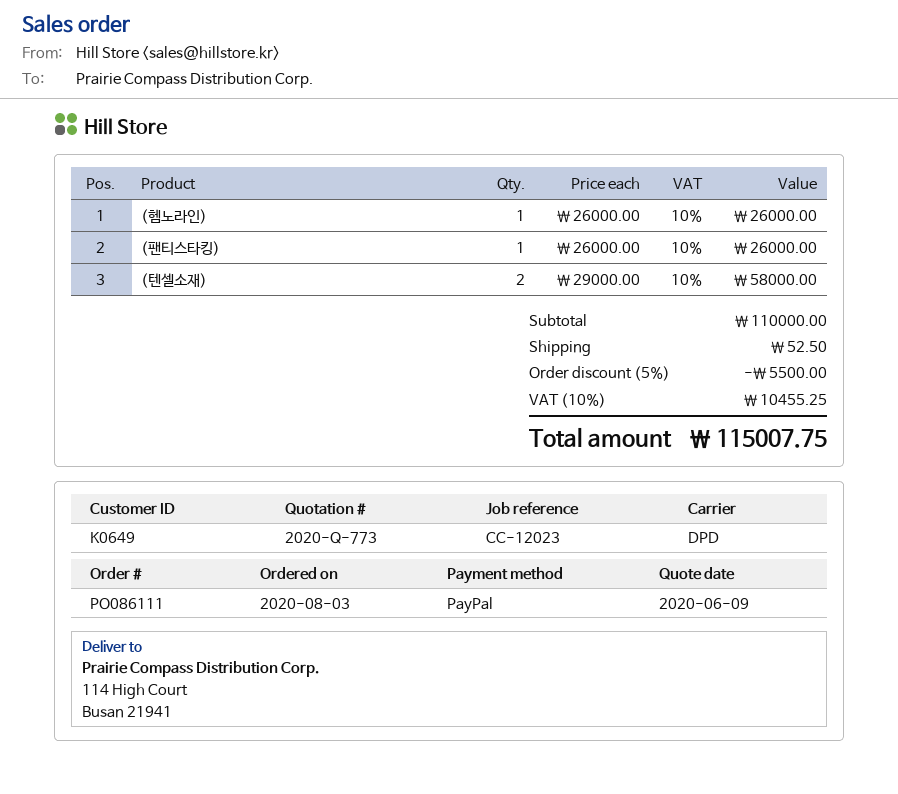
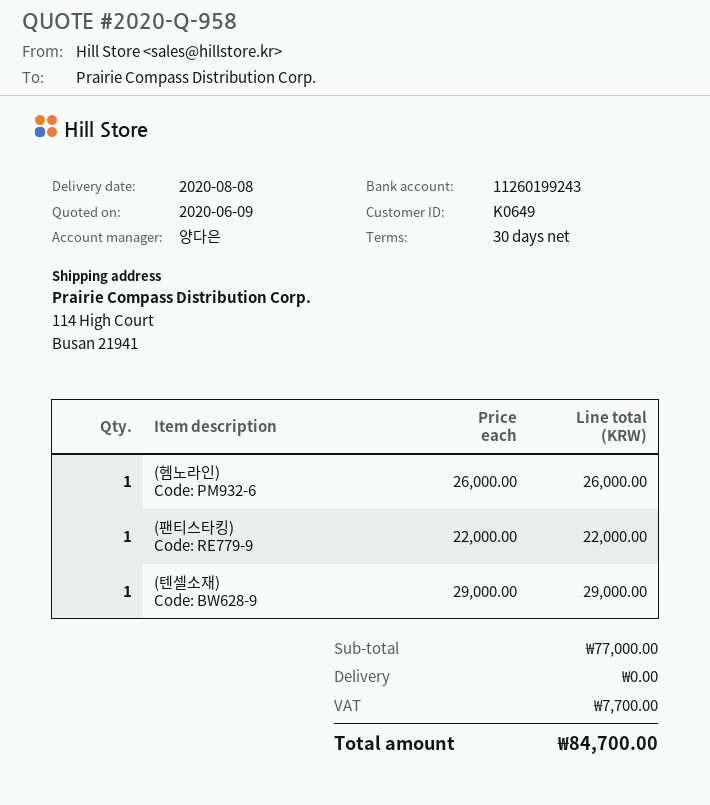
quote number: 2020-Q-773 -> 2020-Q-958
(팬티스타킹): 1 x 26000.00 = 26000.00 -> 1 x 22000.00 = 22000.00
(텐셀소재): 2 x 29000.00 = 58000.00 -> 1 x 29000.00 = 29000.00
subtotal: 110000.00 -> 77000.00
discount: 5% = 5500.00 -> none
shipping: 52.50 -> 0.00
tax: 10455.25 -> 7700.00
total: 115007.75 -> 84700.00

